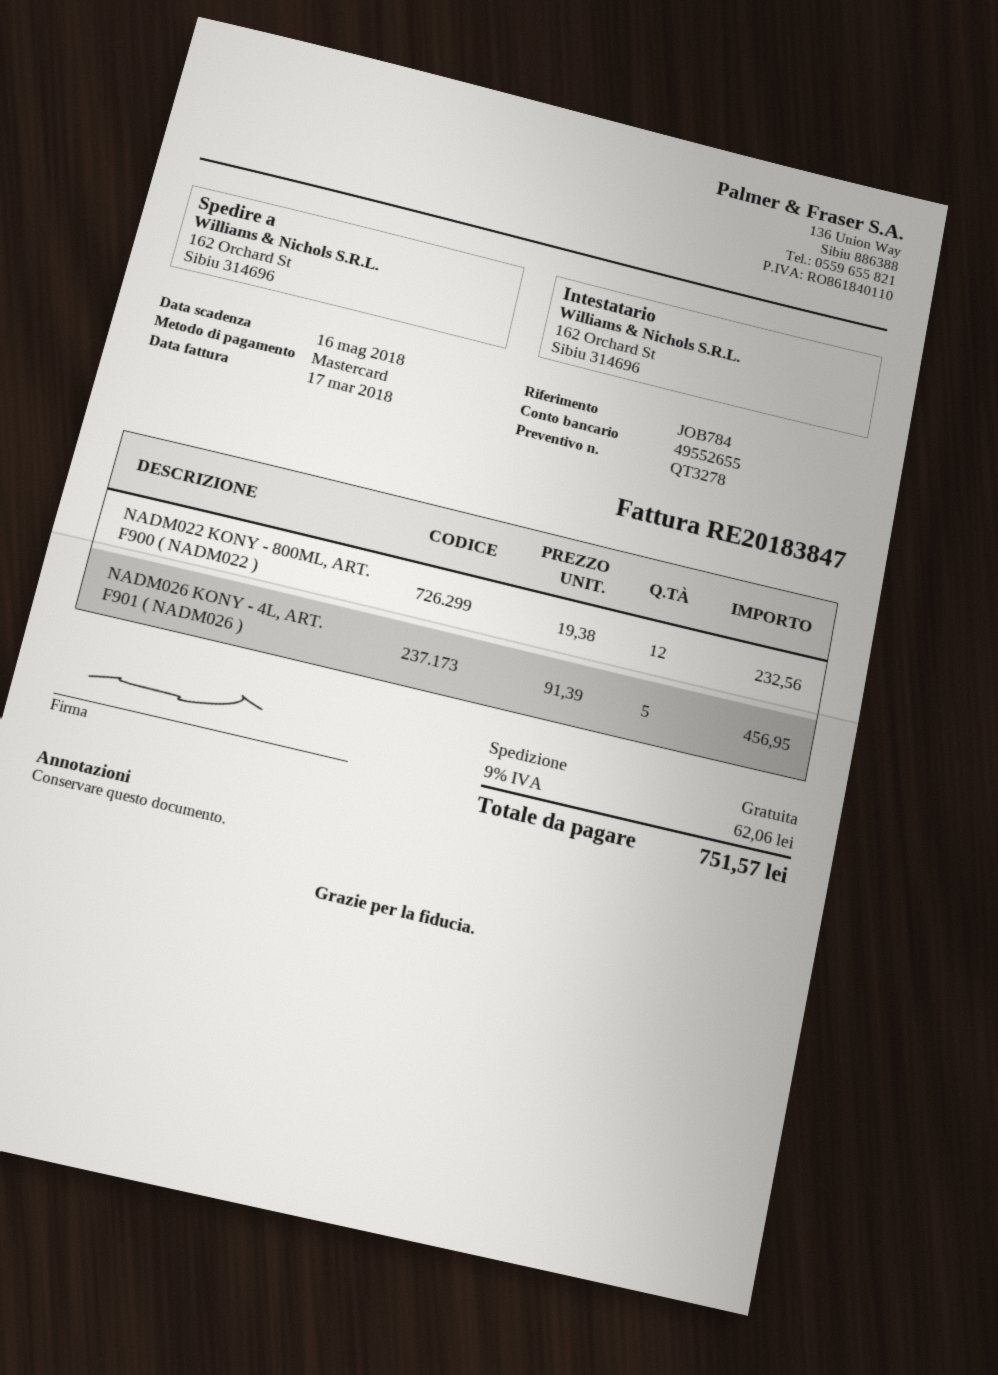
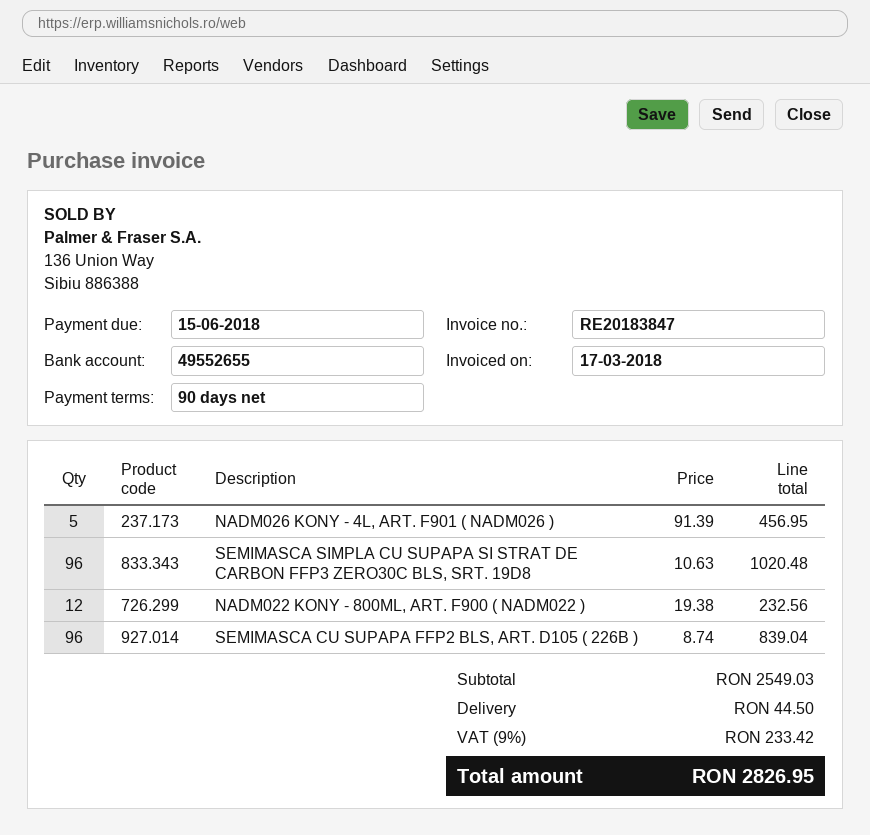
due date: 2018-05-16 -> 2018-06-15
SEMIMASCA SIMPLA CU SUPAPA SI STRAT DE CARBON FFP3 ZERO30C BLS, SRT. 19D8: none -> 96 x 10.63 = 1020.48
SEMIMASCA CU SUPAPA FFP2 BLS, ART. D105 ( 226B ): none -> 96 x 8.74 = 839.04
shipping: 0.00 -> 44.50
tax: 9% = 62.06 -> 9% = 233.42
total: 751.57 -> 2826.95

